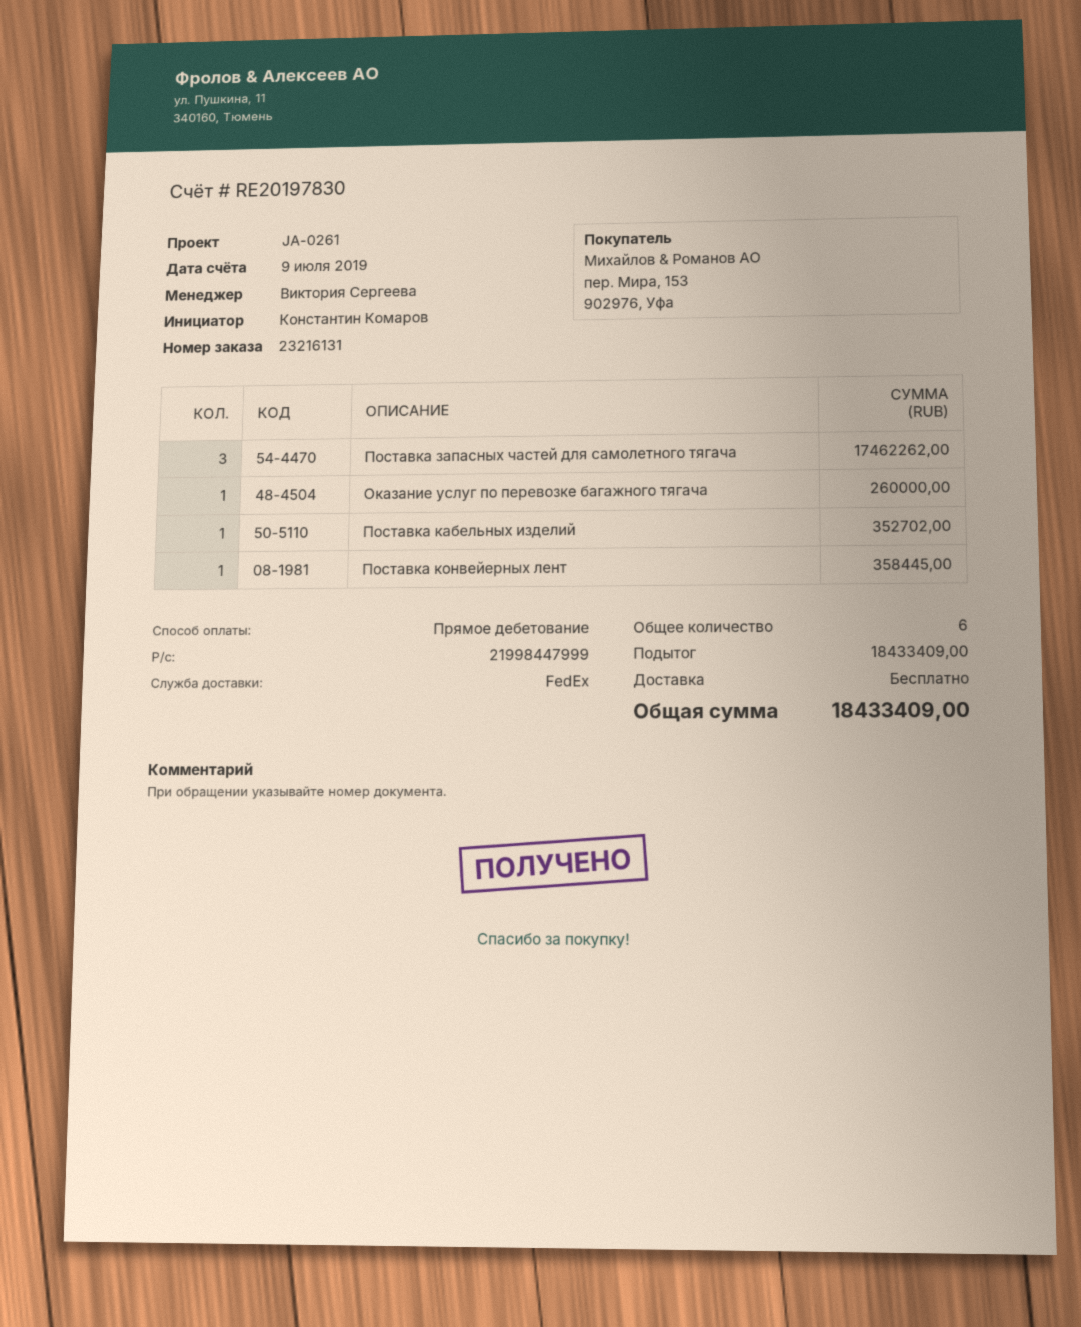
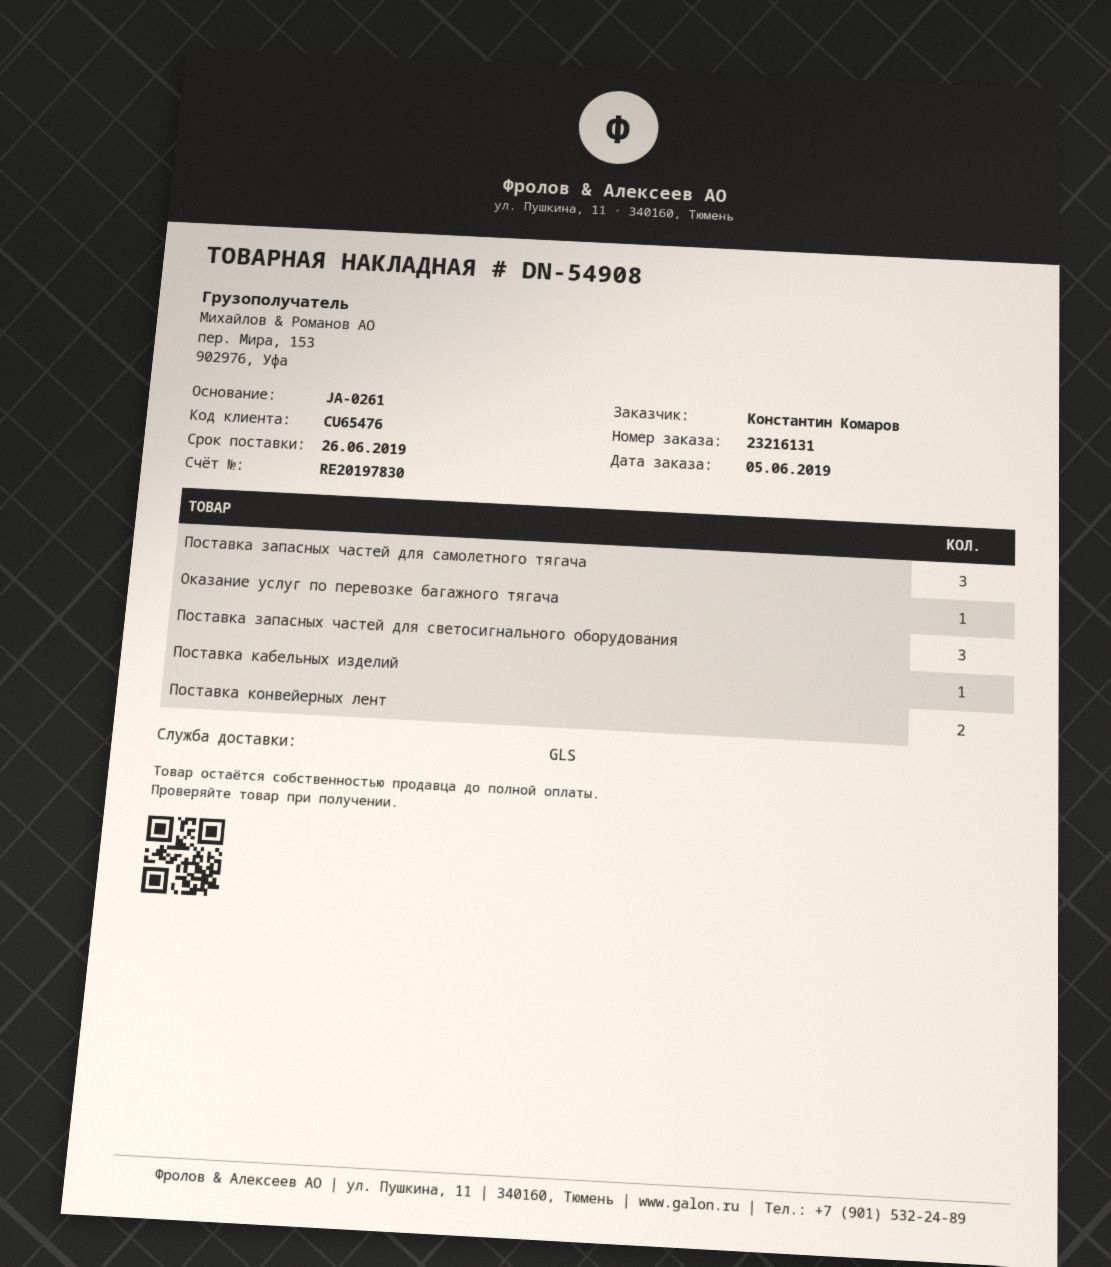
shipping method: FedEx -> GLS
Поставка конвейерных лент: 1 -> 2
Поставка запасных частей для светосигнального оборудования: none -> 3

